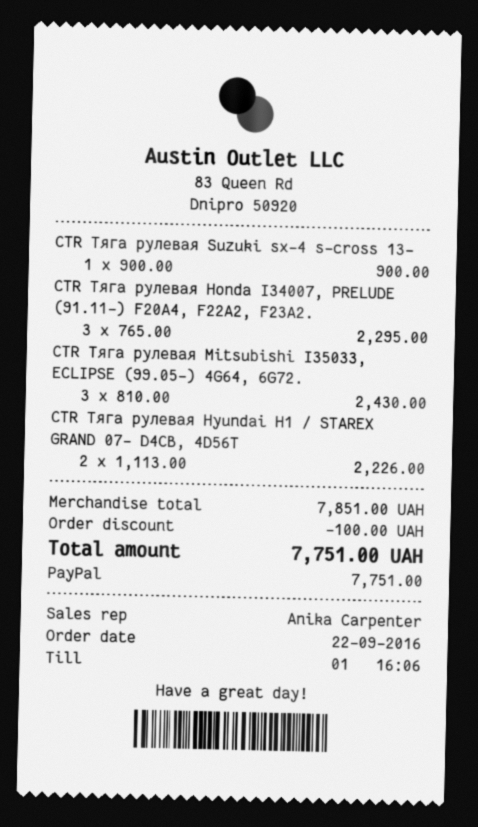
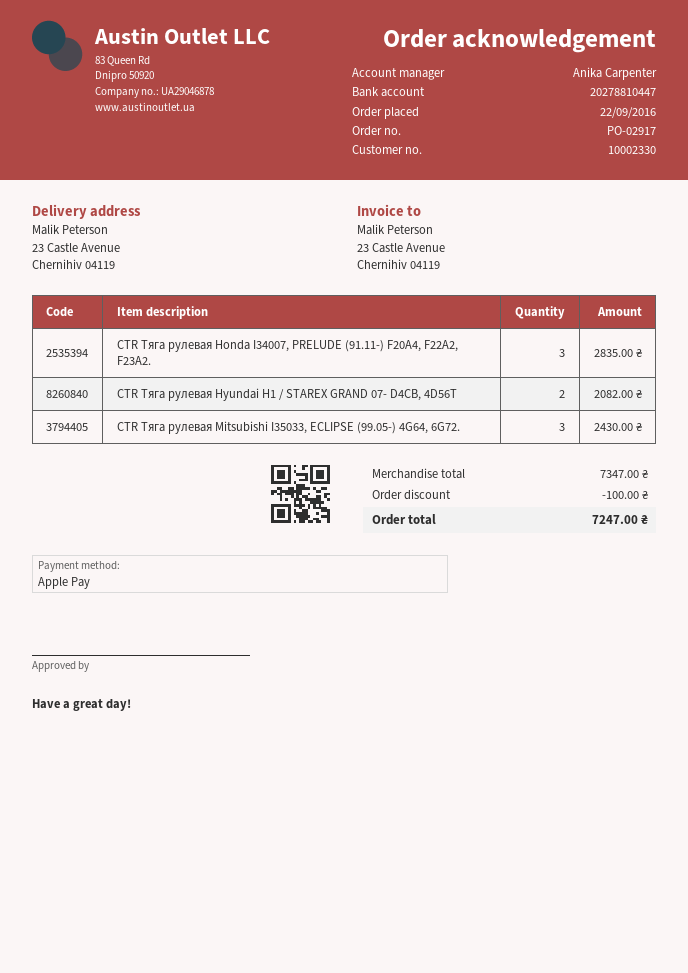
payment method: PayPal -> Apple Pay
CTR Тяга рулевая Suzuki sx-4 s-cross 13-: 1 for 900.00 -> none
CTR Тяга рулевая Honda I34007, PRELUDE (91.11-) F20A4, F22A2, F23A2.: 3 for 2295.00 -> 3 for 2835.00
CTR Тяга рулевая Hyundai H1 / STAREX GRAND 07- D4CB, 4D56T: 2 for 2226.00 -> 2 for 2082.00
subtotal: 7851.00 -> 7347.00
total: 7751.00 -> 7247.00

